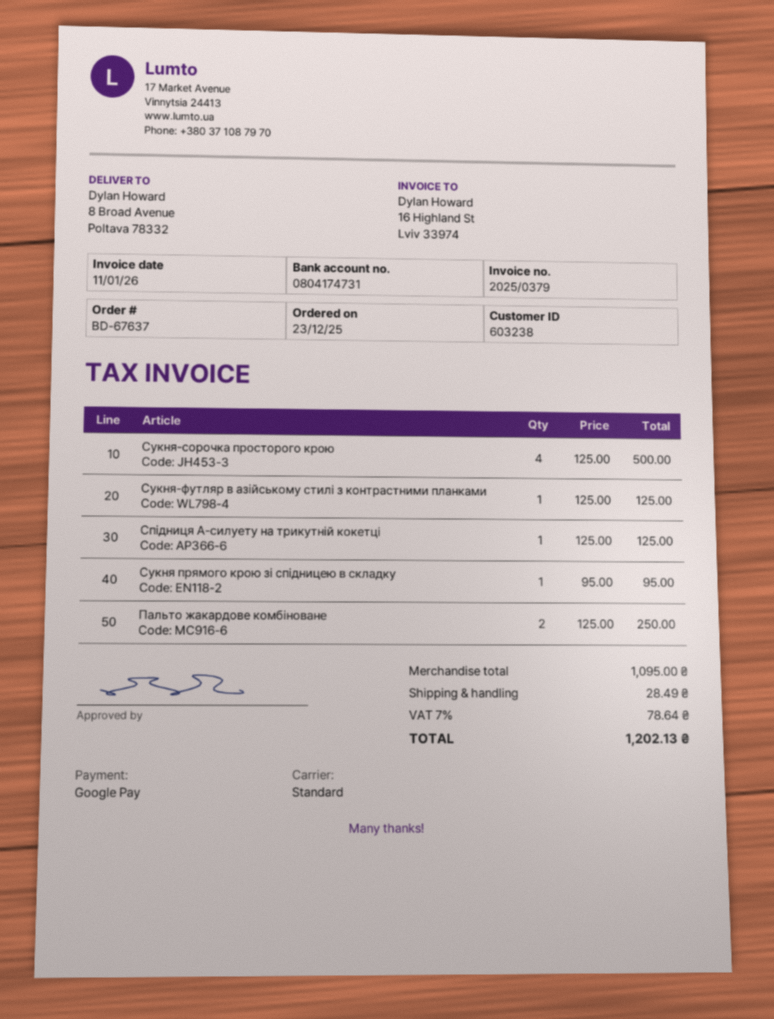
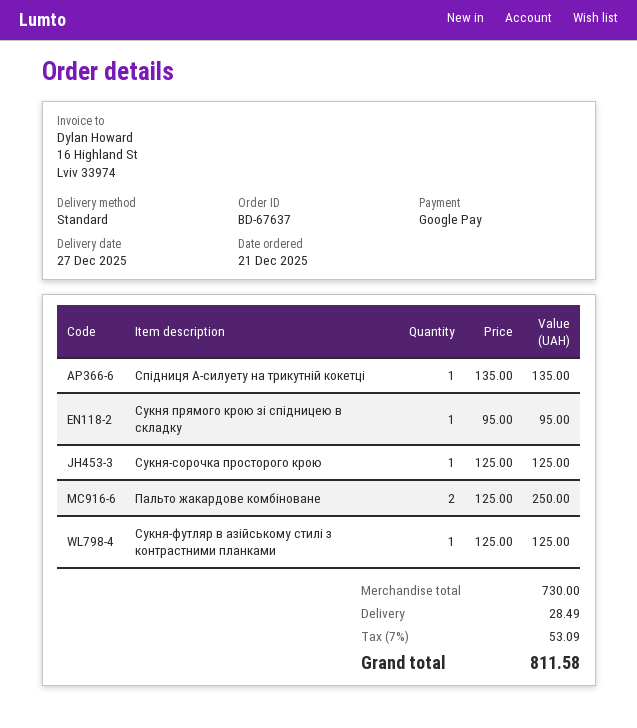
order date: 2025-12-23 -> 2025-12-21
Сукня-сорочка просторого крою: 4 x 125.00 = 500.00 -> 1 x 125.00 = 125.00
Спідниця А-силуету на трикутній кокетці: 1 x 125.00 = 125.00 -> 1 x 135.00 = 135.00
subtotal: 1095.00 -> 730.00
tax: 7% = 78.64 -> 7% = 53.09
total: 1202.13 -> 811.58

